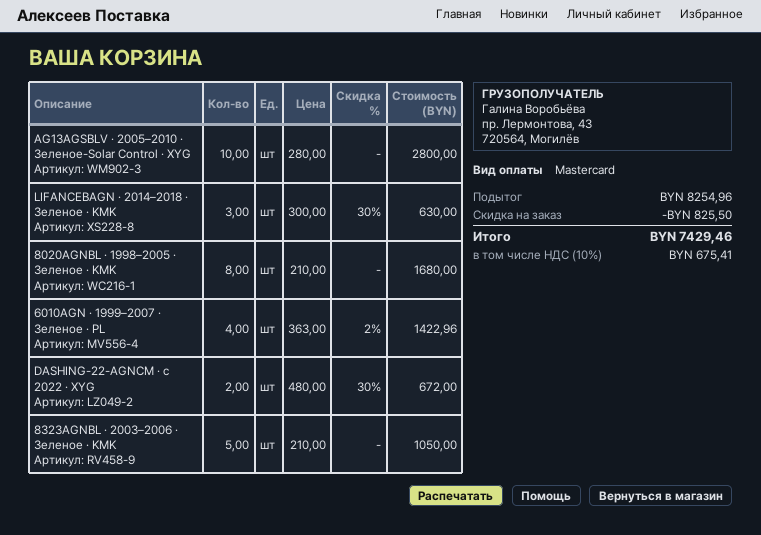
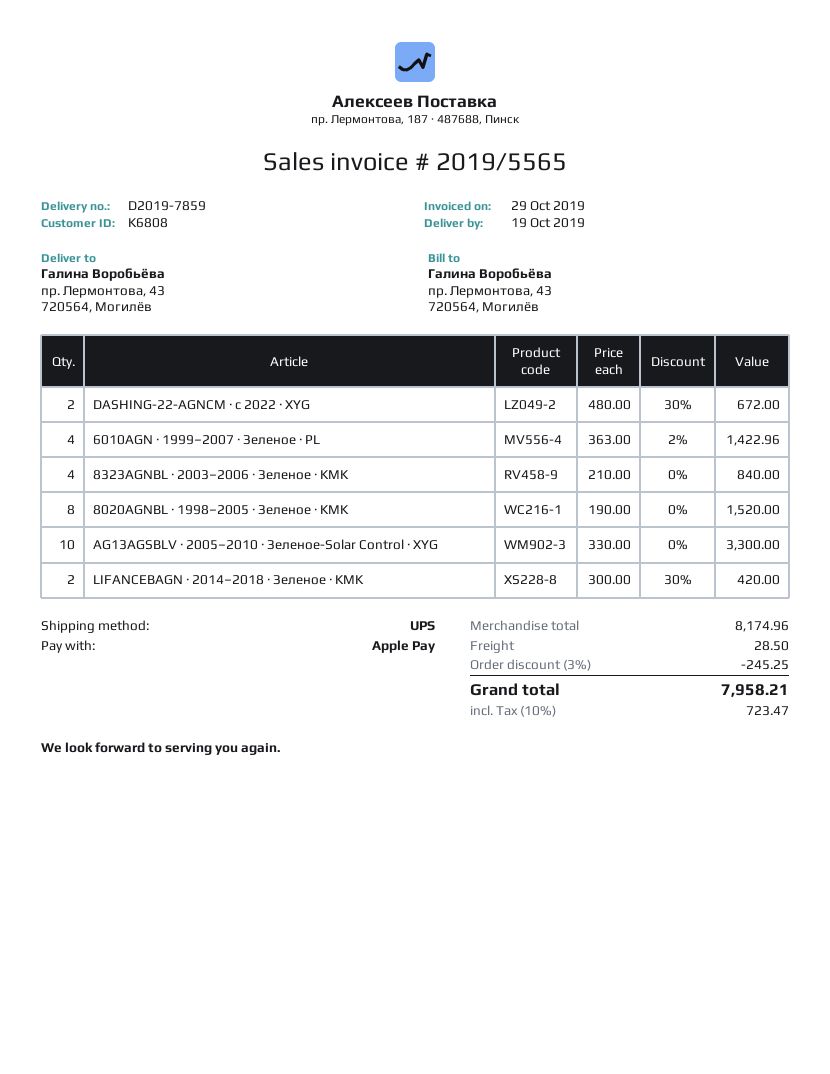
payment method: Mastercard -> Apple Pay
AG13AGSBLV · 2005–2010 · Зеленое-Solar Control · XYG: 10 x 280.00 = 2800.00 -> 10 x 330.00 = 3300.00
LIFANCEBAGN · 2014–2018 · Зеленое · KMK: 3 x 300.00 - 30% = 630.00 -> 2 x 300.00 - 30% = 420.00
8020AGNBL · 1998–2005 · Зеленое · KMK: 8 x 210.00 = 1680.00 -> 8 x 190.00 = 1520.00
8323AGNBL · 2003–2006 · Зеленое · KMK: 5 x 210.00 = 1050.00 -> 4 x 210.00 = 840.00
subtotal: 8254.96 -> 8174.96
discount: 825.50 -> 245.25
shipping: none -> 28.50
tax: 10% = 675.41 -> 10% = 723.47
total: 7429.46 -> 7958.21

